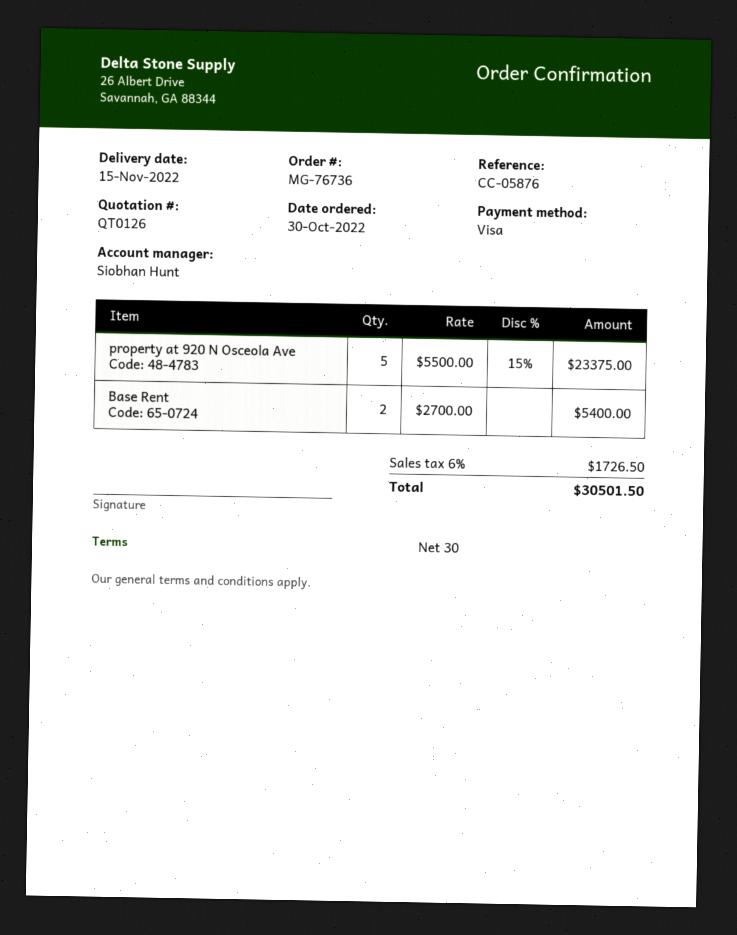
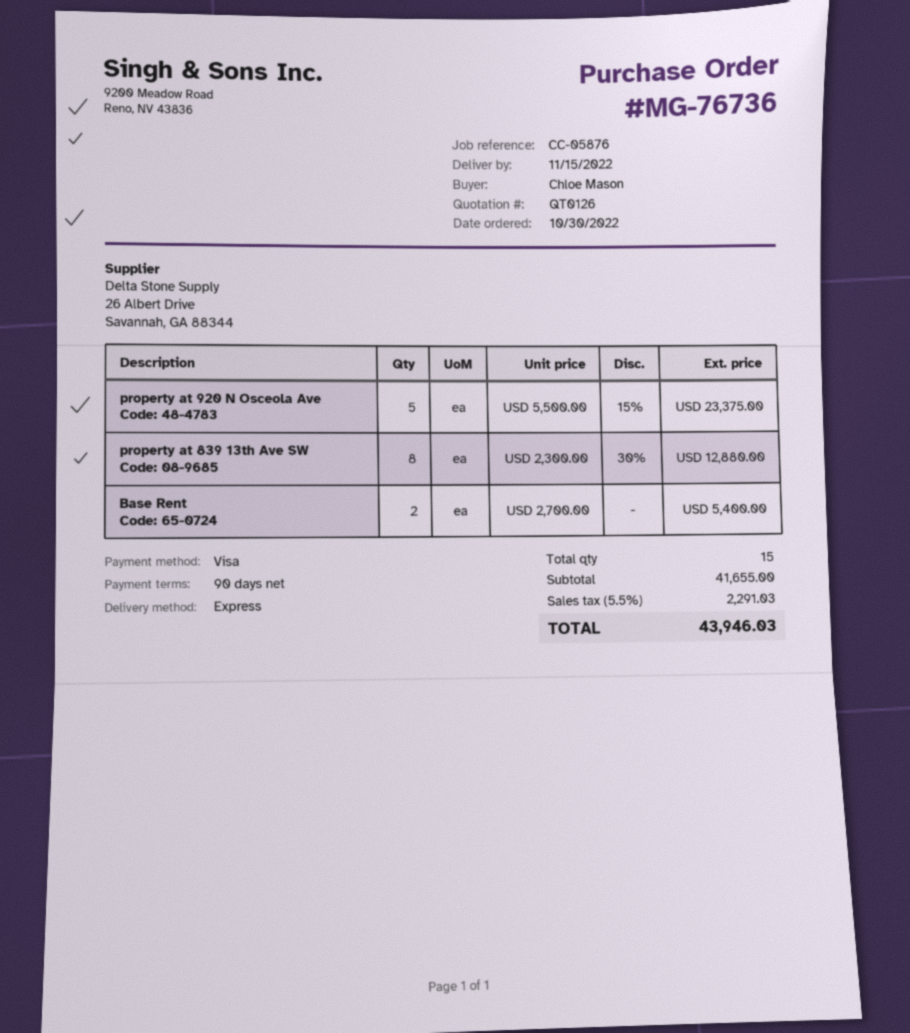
payment terms: 30 days -> 90 days
property at 839 13th Ave SW: none -> 8 x 2300.00 - 30% = 12880.00
tax: 6% = 1726.50 -> 5.5% = 2291.03
total: 30501.50 -> 43946.03

